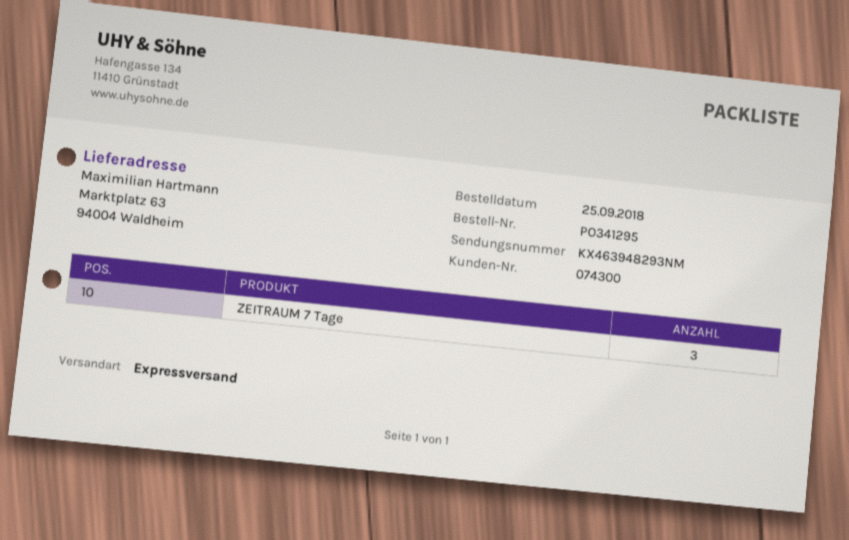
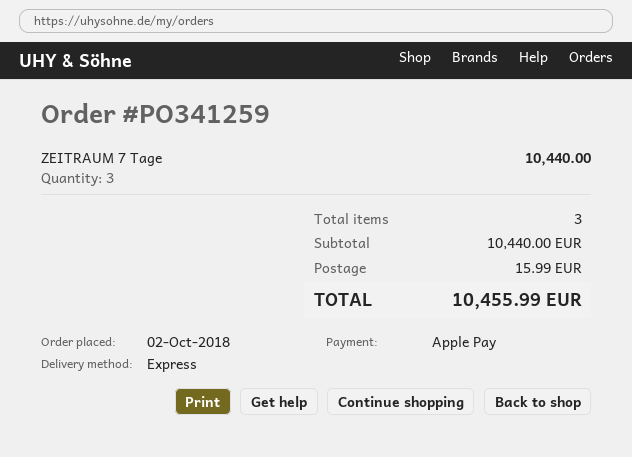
order number: PO341295 -> PO341259
order date: 2018-09-25 -> 2018-10-02

